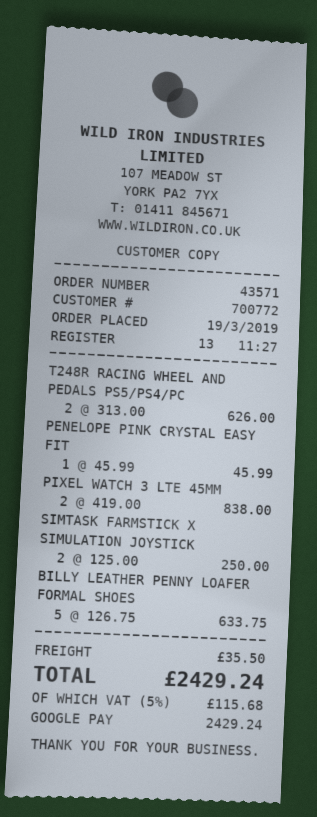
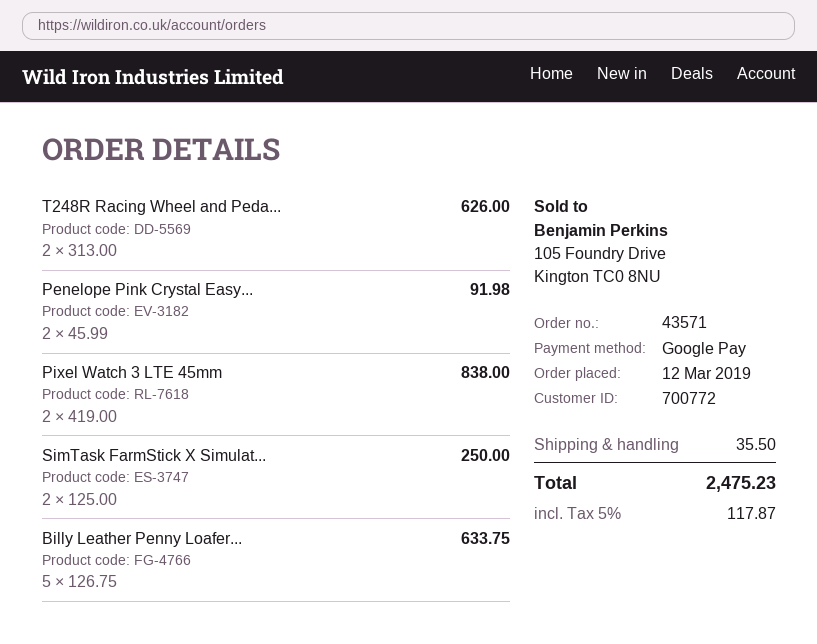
order date: 2019-03-19 -> 2019-03-12
PENELOPE PINK CRYSTAL EASY FIT: 1 x 45.99 = 45.99 -> 2 x 45.99 = 91.98
tax: 5% = 115.68 -> 5% = 117.87
total: 2429.24 -> 2475.23

